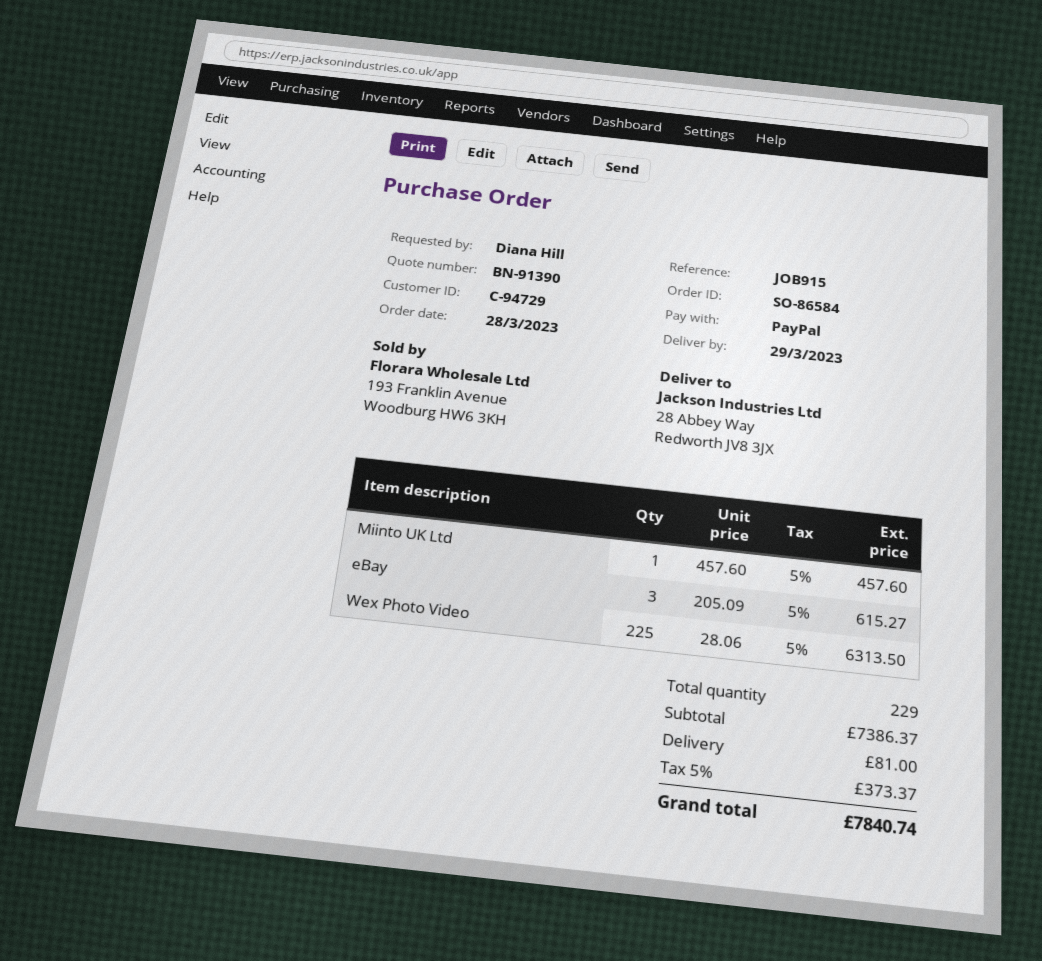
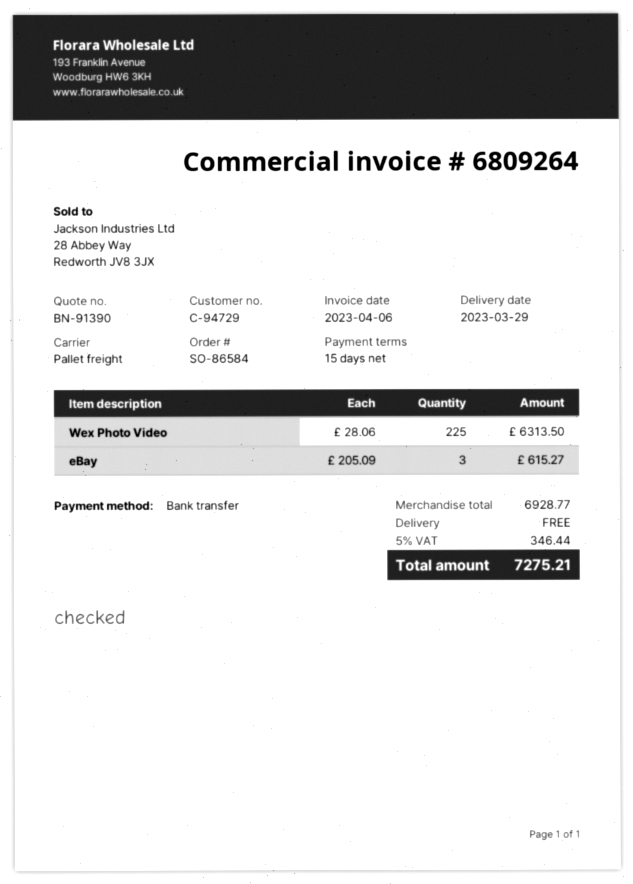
payment method: PayPal -> bank transfer
Miinto UK Ltd: 1 x 457.60 = 457.60 -> none
subtotal: 7386.37 -> 6928.77
shipping: 81.00 -> 0.00
tax: 5% = 373.37 -> 5% = 346.44
total: 7840.74 -> 7275.21

